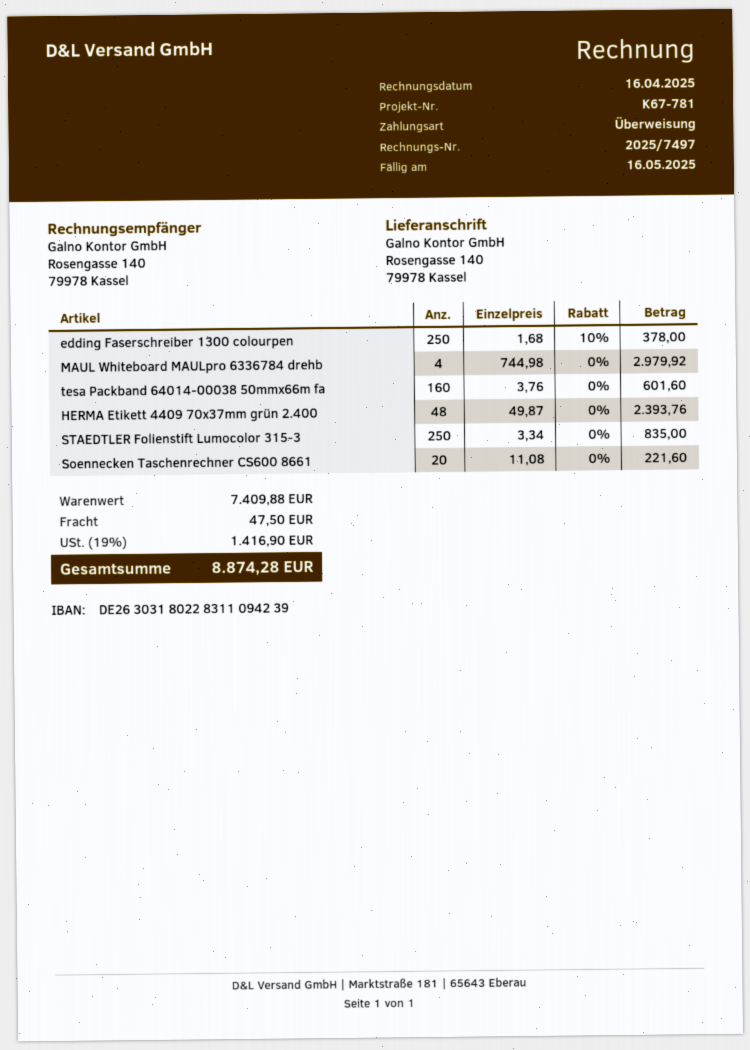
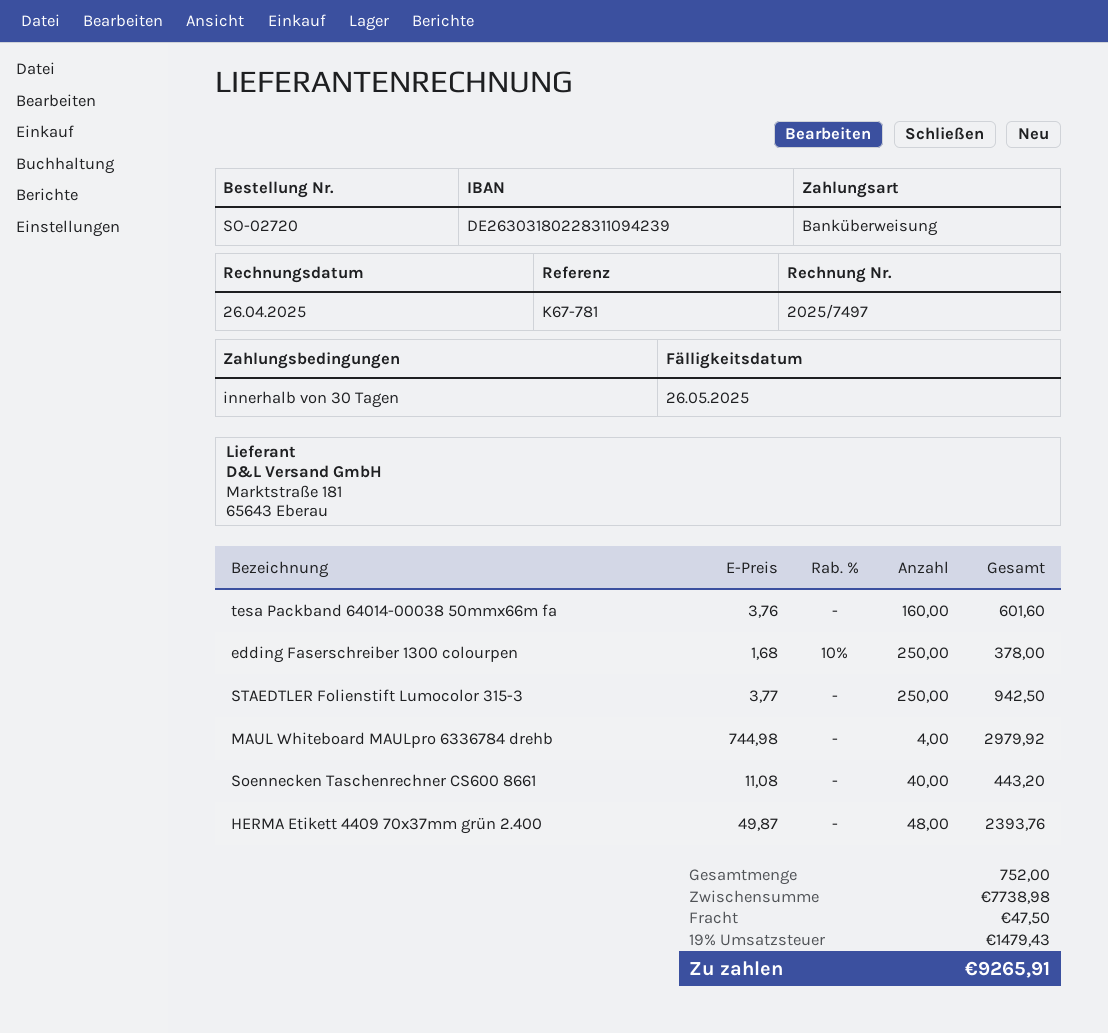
invoice date: 2025-04-16 -> 2025-04-26
due date: 2025-05-16 -> 2025-05-26
STAEDTLER Folienstift Lumocolor 315-3: 250 x 3.34 = 835.00 -> 250 x 3.77 = 942.50
Soennecken Taschenrechner CS600 8661: 20 x 11.08 = 221.60 -> 40 x 11.08 = 443.20
subtotal: 7409.88 -> 7738.98
tax: 19% = 1416.90 -> 19% = 1479.43
total: 8874.28 -> 9265.91

